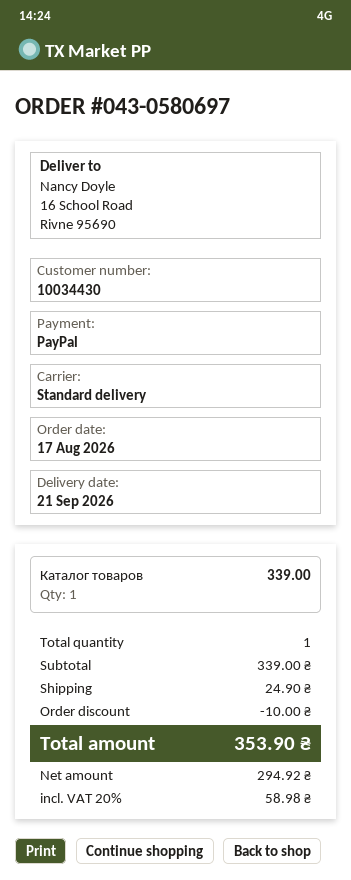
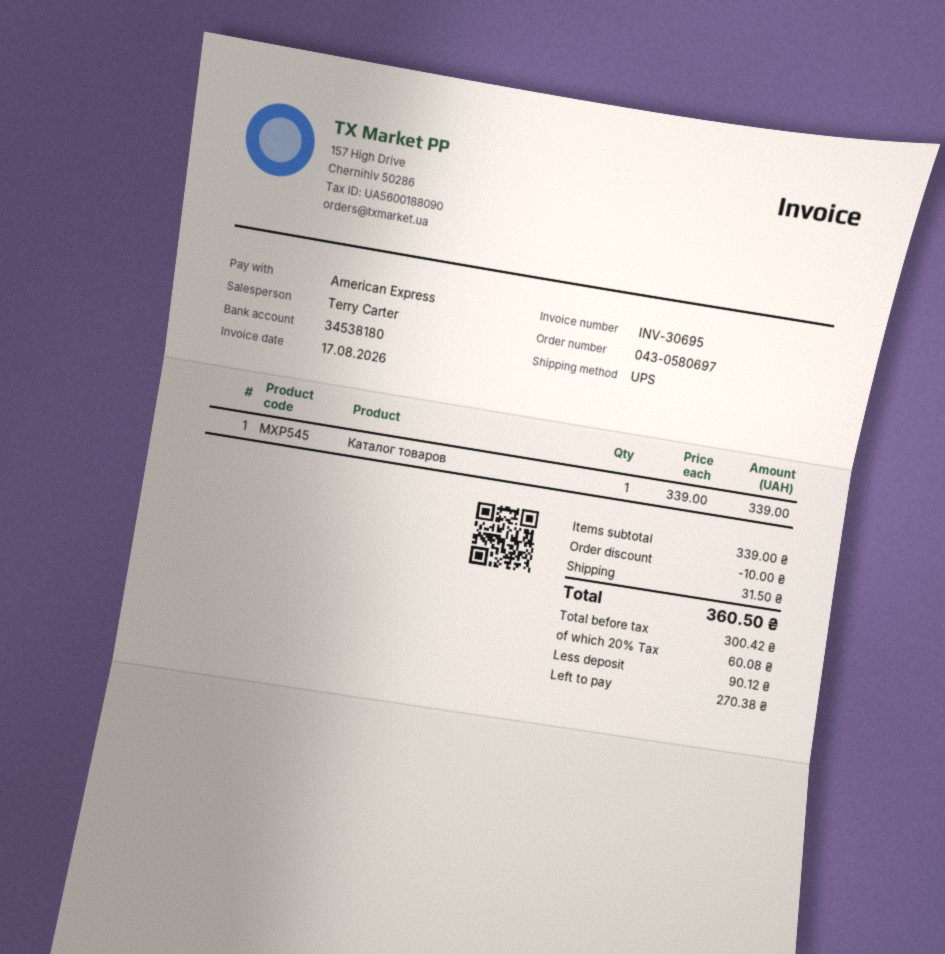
payment method: PayPal -> American Express
shipping method: standard -> UPS
shipping: 24.90 -> 31.50
net: 294.92 -> 300.42
tax: 20% = 58.98 -> 20% = 60.08
total: 353.90 -> 360.50

